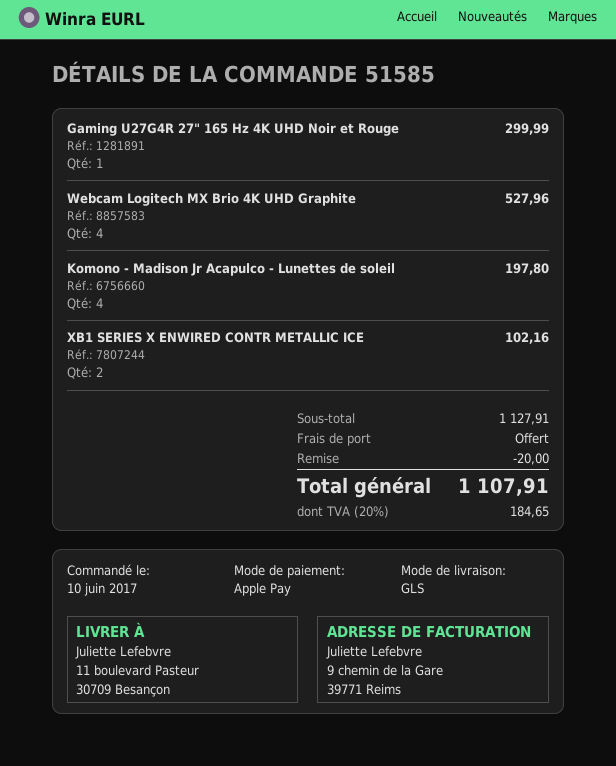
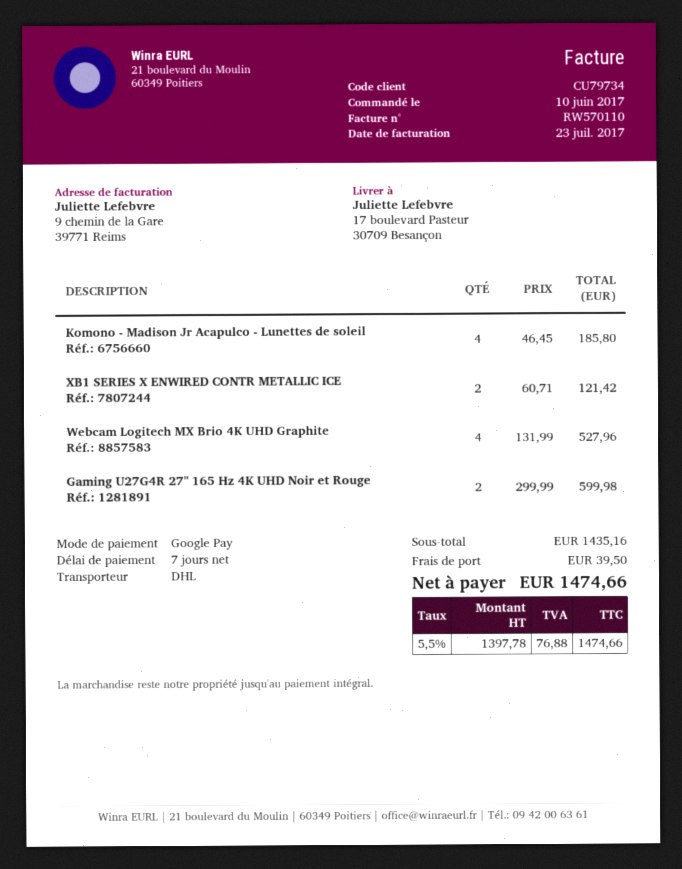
payment method: Apple Pay -> Google Pay
shipping method: GLS -> DHL
ship to: 11 boulevard Pasteur, 30709 Besançon -> 17 boulevard Pasteur, 30709 Besançon
Gaming U27G4R 27" 165 Hz 4K UHD Noir et Rouge: 1 for 299.99 -> 2 for 599.98
Komono - Madison Jr Acapulco - Lunettes de soleil: 4 for 197.80 -> 4 for 185.80
XB1 SERIES X ENWIRED CONTR METALLIC ICE: 2 for 102.16 -> 2 for 121.42
subtotal: 1127.91 -> 1435.16
discount: 20.00 -> none
shipping: 0.00 -> 39.50
tax: 20% = 184.65 -> 5.5% = 76.88
total: 1107.91 -> 1474.66

